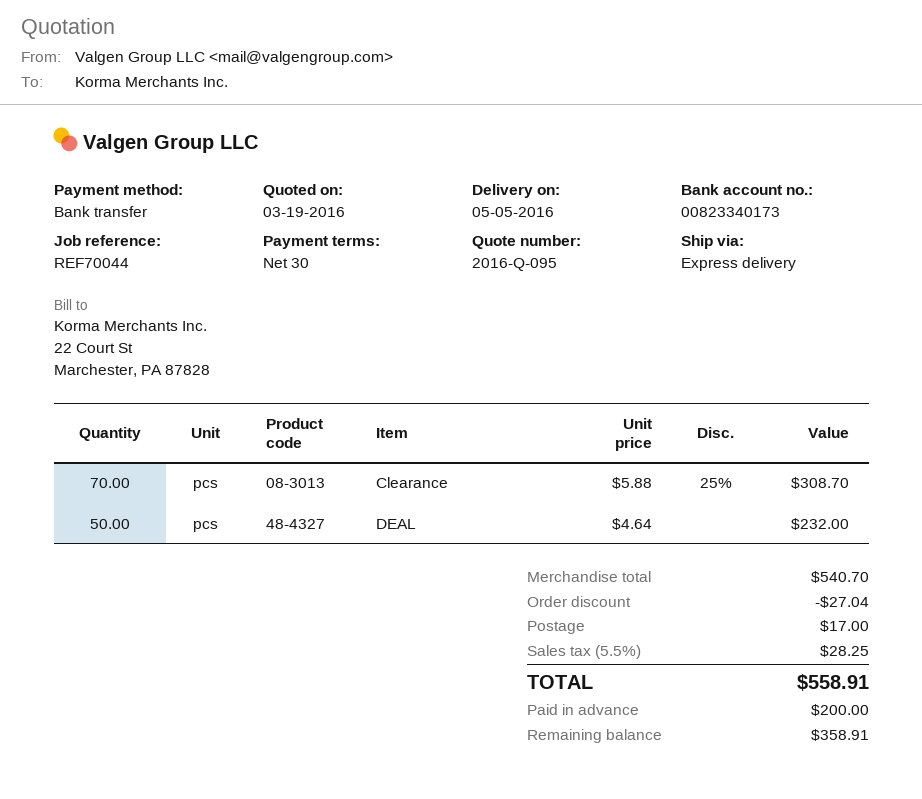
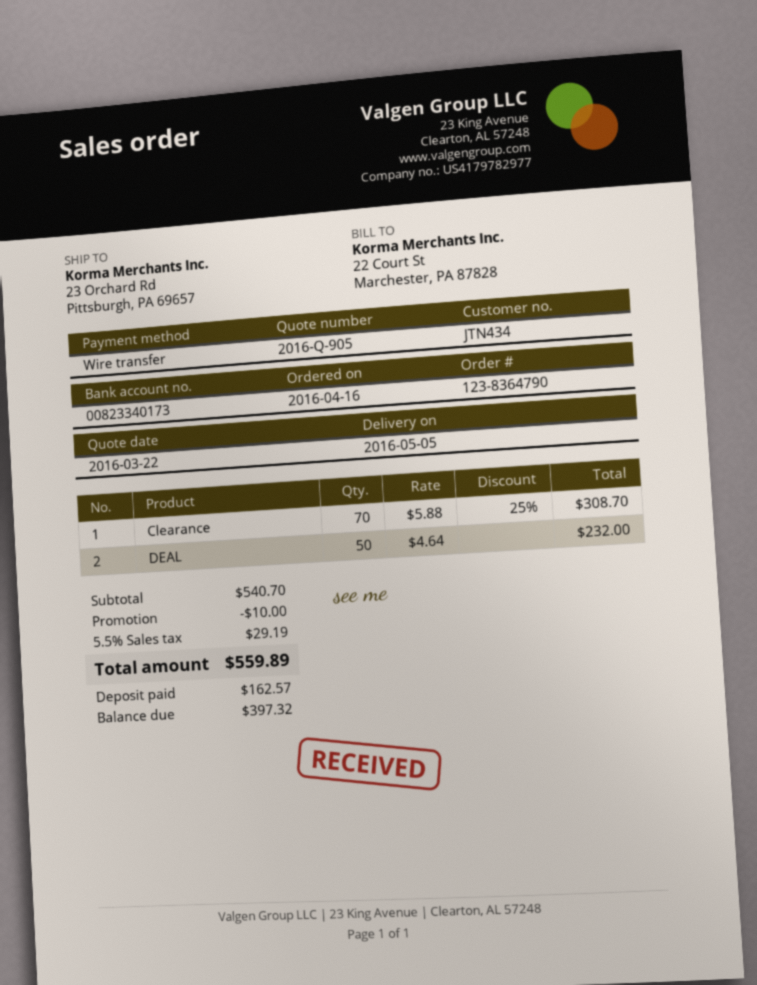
quote number: 2016-Q-095 -> 2016-Q-905
quote date: 2016-03-19 -> 2016-03-22
discount: 27.04 -> 10.00
shipping: 17.00 -> none
tax: 5.5% = 28.25 -> 5.5% = 29.19
total: 558.91 -> 559.89
deposit: 200.00 -> 162.57
balance: 358.91 -> 397.32

